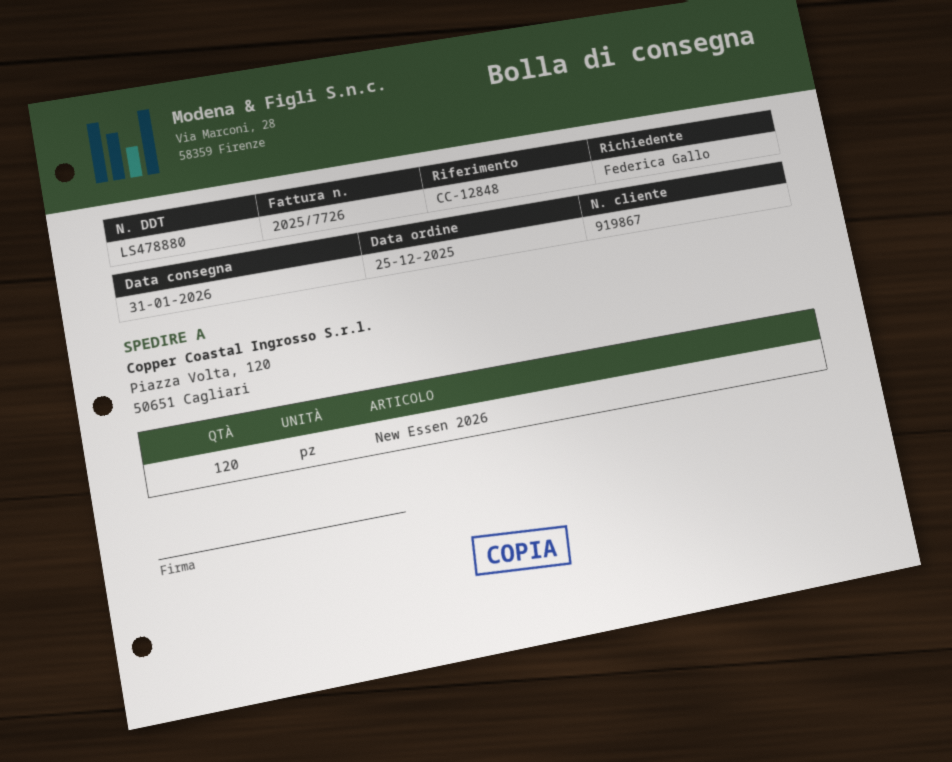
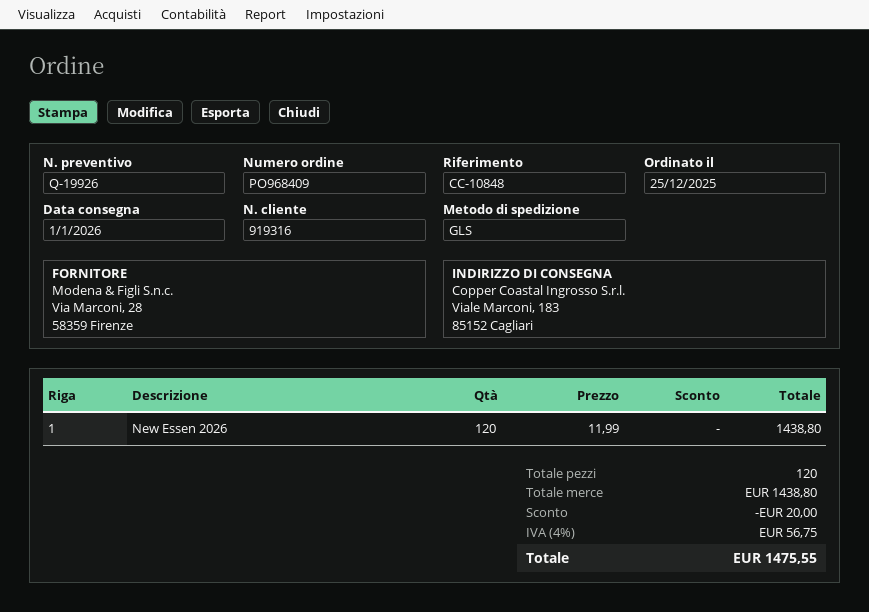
delivery date: 2026-01-31 -> 2026-01-01
customer number: 919867 -> 919316
reference: CC-12848 -> CC-10848
ship to: Piazza Volta, 120, 50651 Cagliari -> Viale Marconi, 183, 85152 Cagliari

